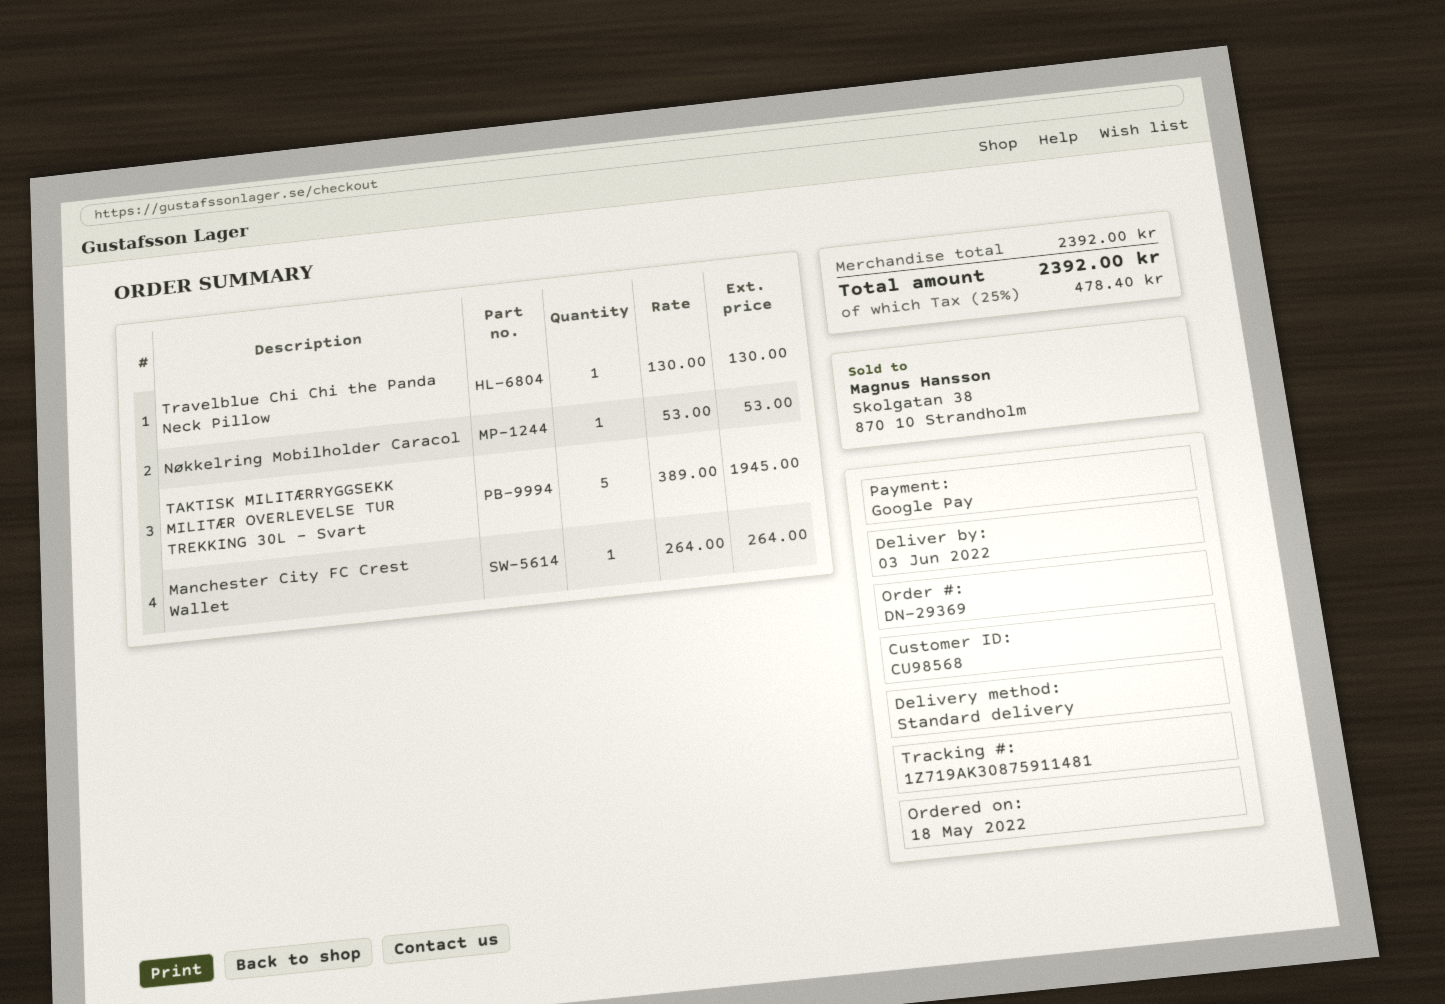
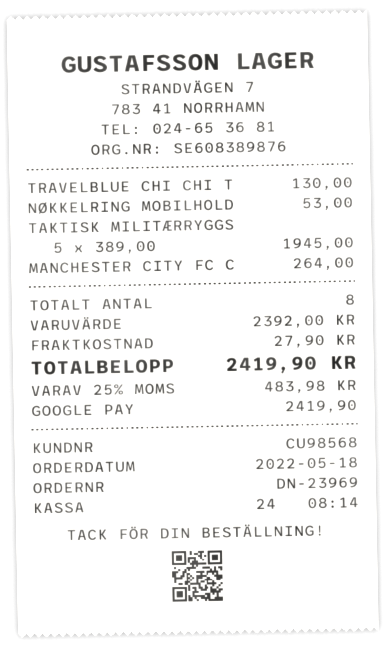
order number: DN-29369 -> DN-23969
shipping: none -> 27.90
tax: 25% = 478.40 -> 25% = 483.98
total: 2392.00 -> 2419.90

